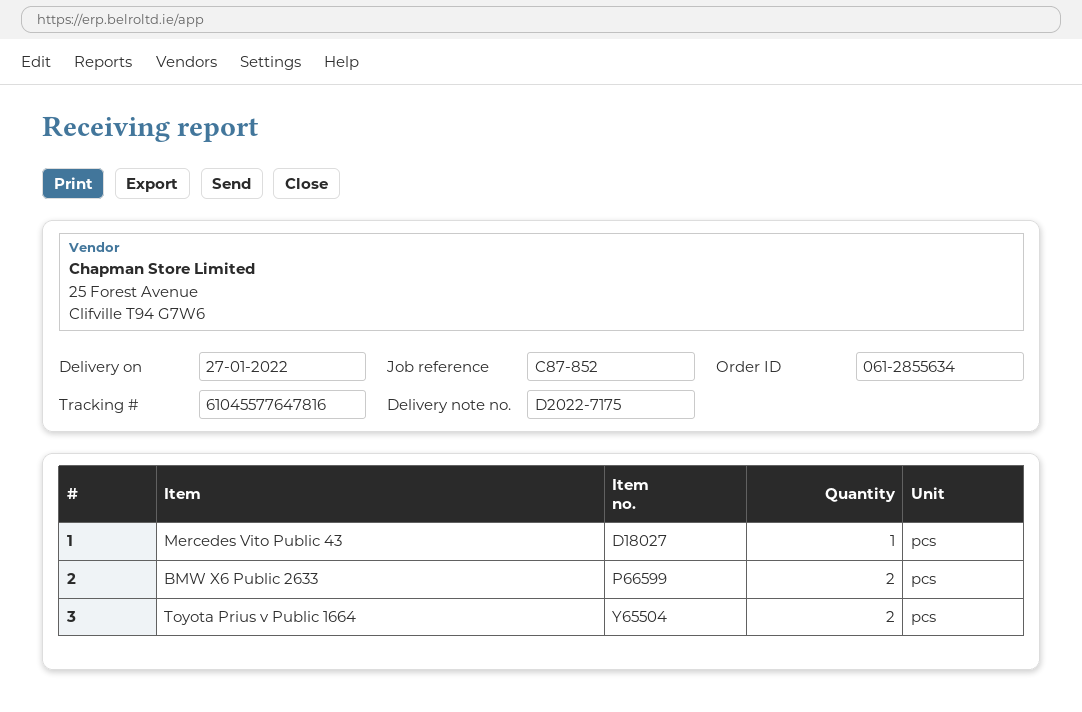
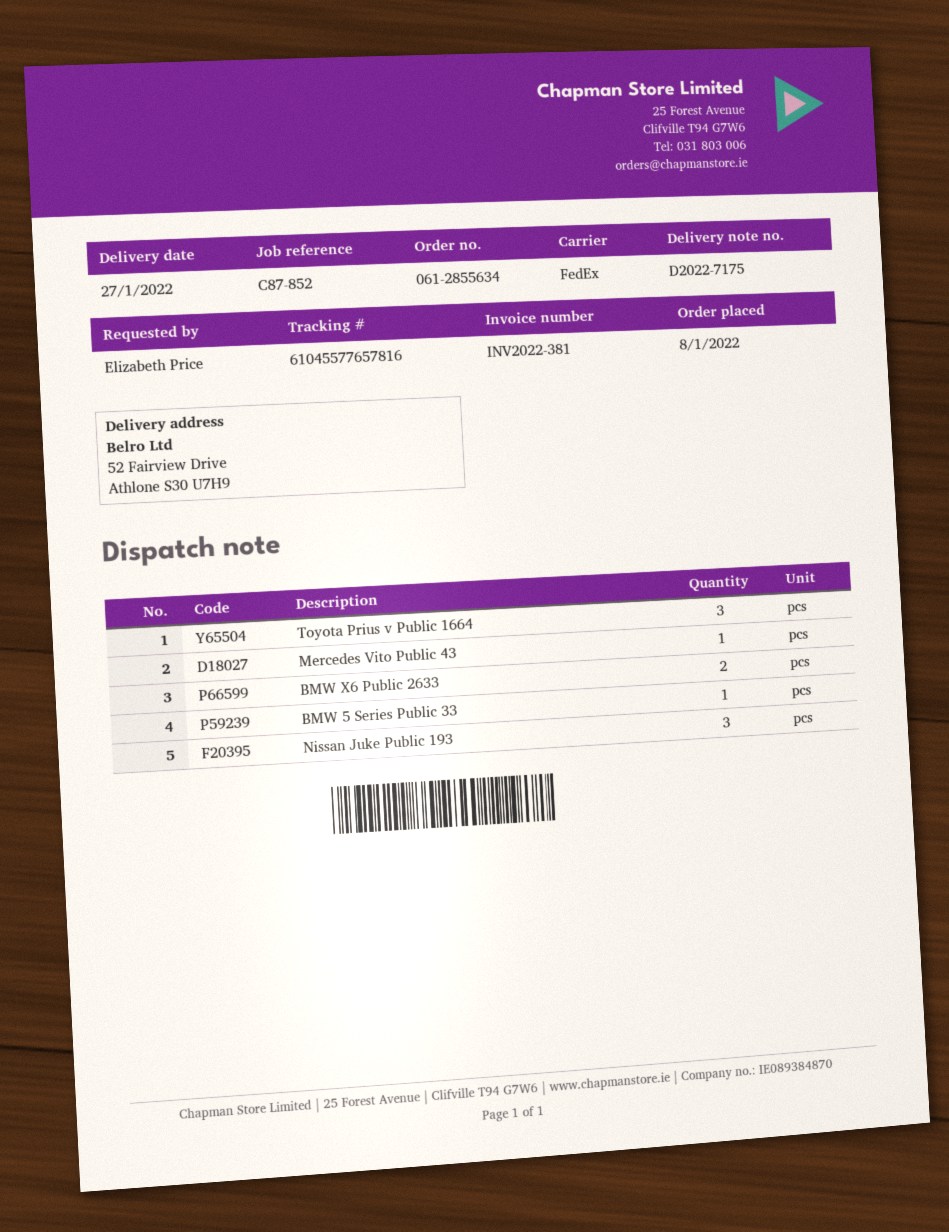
tracking number: 61045577647816 -> 61045577657816
Toyota Prius v Public 1664: 2 -> 3
BMW 5 Series Public 33: none -> 1
Nissan Juke Public 193: none -> 3

